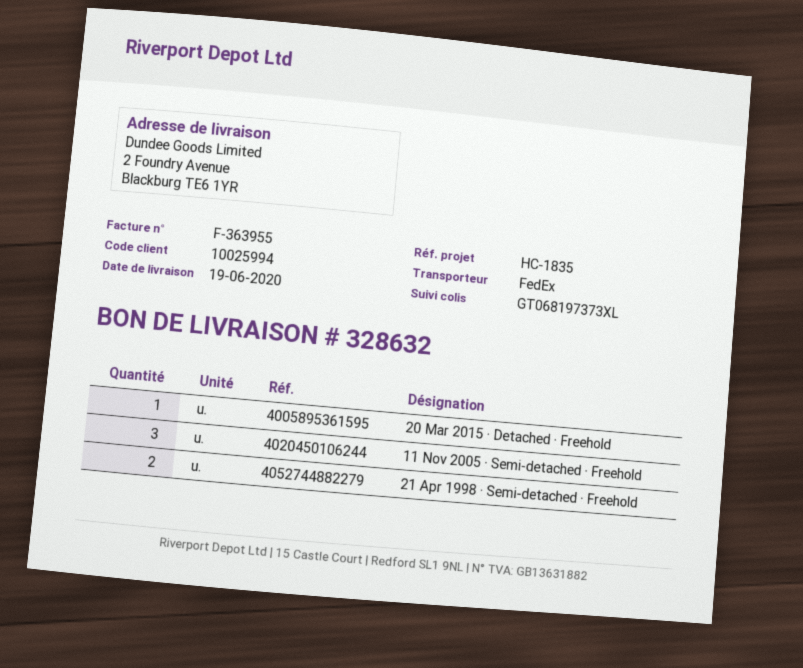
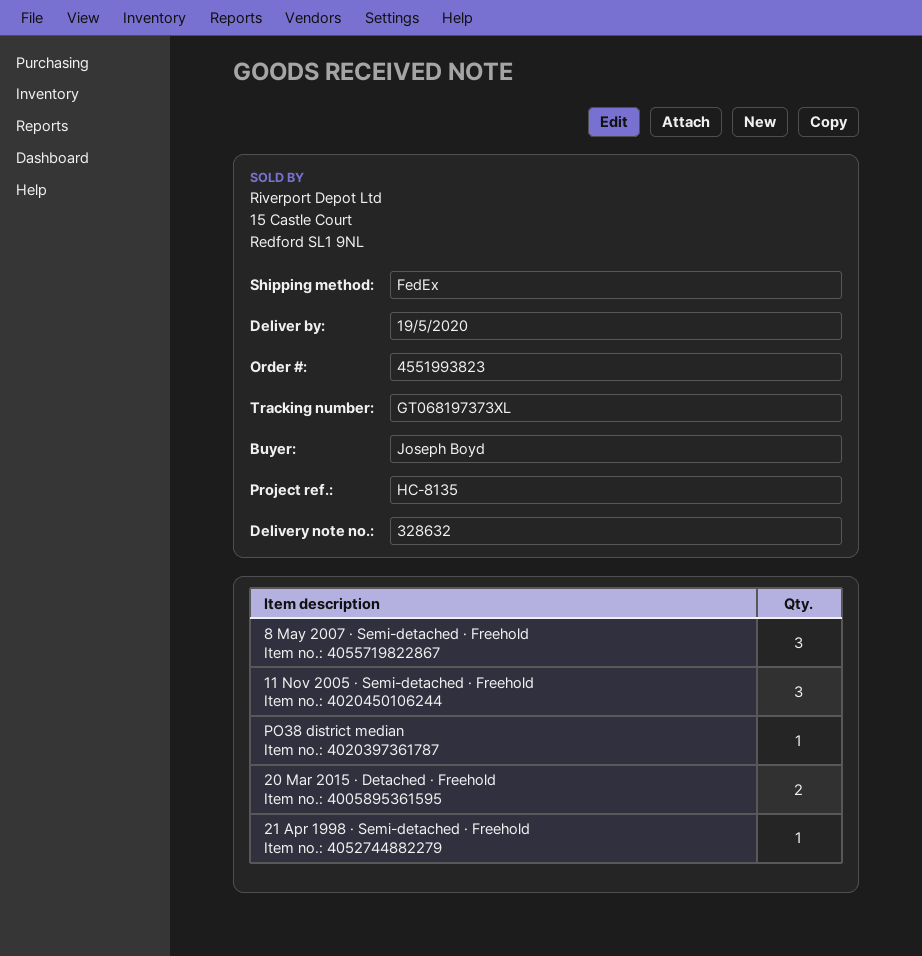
delivery date: 2020-06-19 -> 2020-05-19
reference: HC-1835 -> HC-8135
20 Mar 2015 · Detached · Freehold: 1 -> 2
21 Apr 1998 · Semi-detached · Freehold: 2 -> 1
8 May 2007 · Semi-detached · Freehold: none -> 3
PO38 district median: none -> 1

